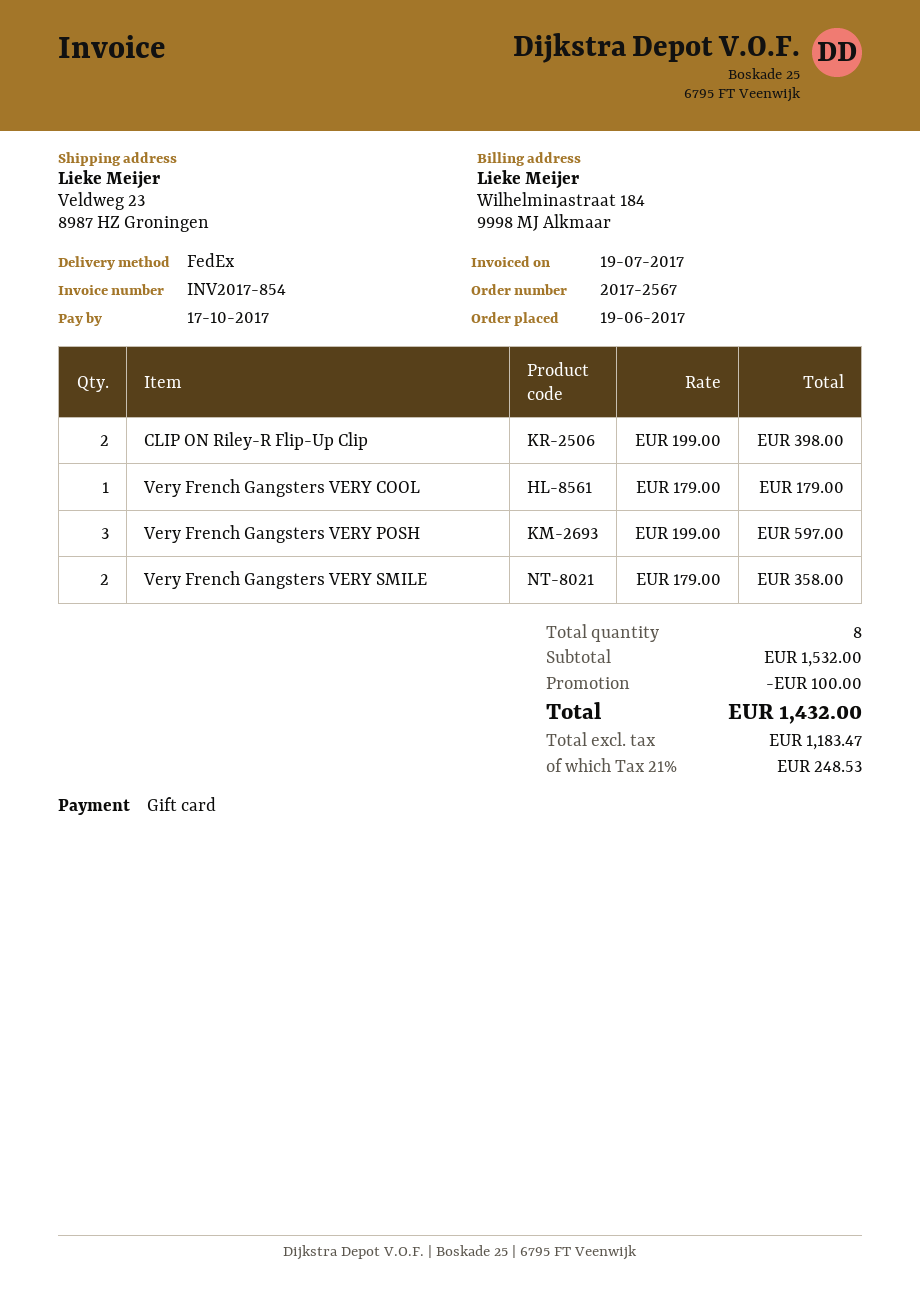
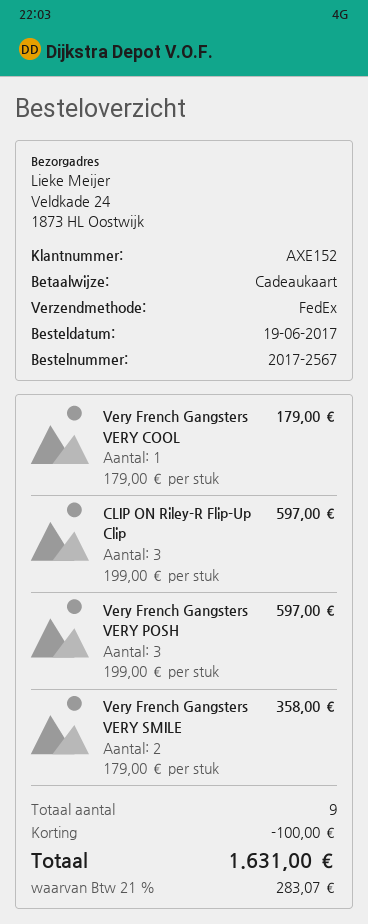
ship to: Veldweg 23, 8987 HZ Groningen -> Veldkade 24, 1873 HL Oostwijk
CLIP ON Riley-R Flip-Up Clip: 2 x 199.00 = 398.00 -> 3 x 199.00 = 597.00
total quantity: 8 -> 9
tax: 21% = 248.53 -> 21% = 283.07
total: 1432.00 -> 1631.00

